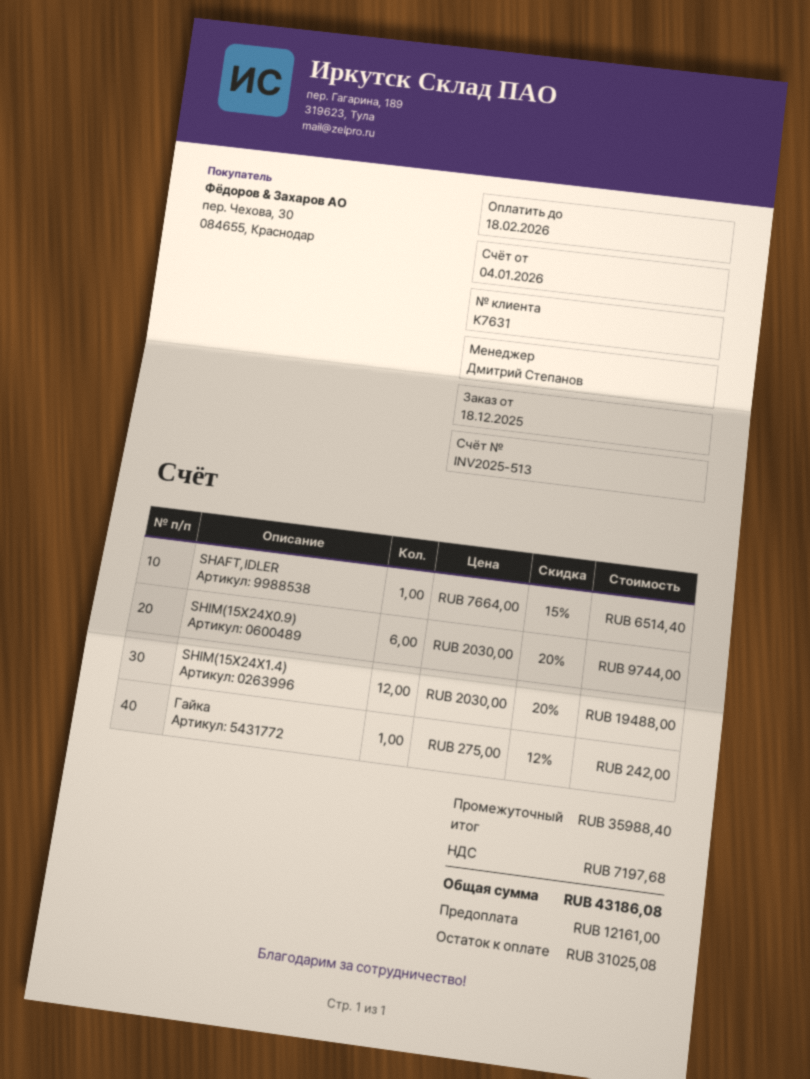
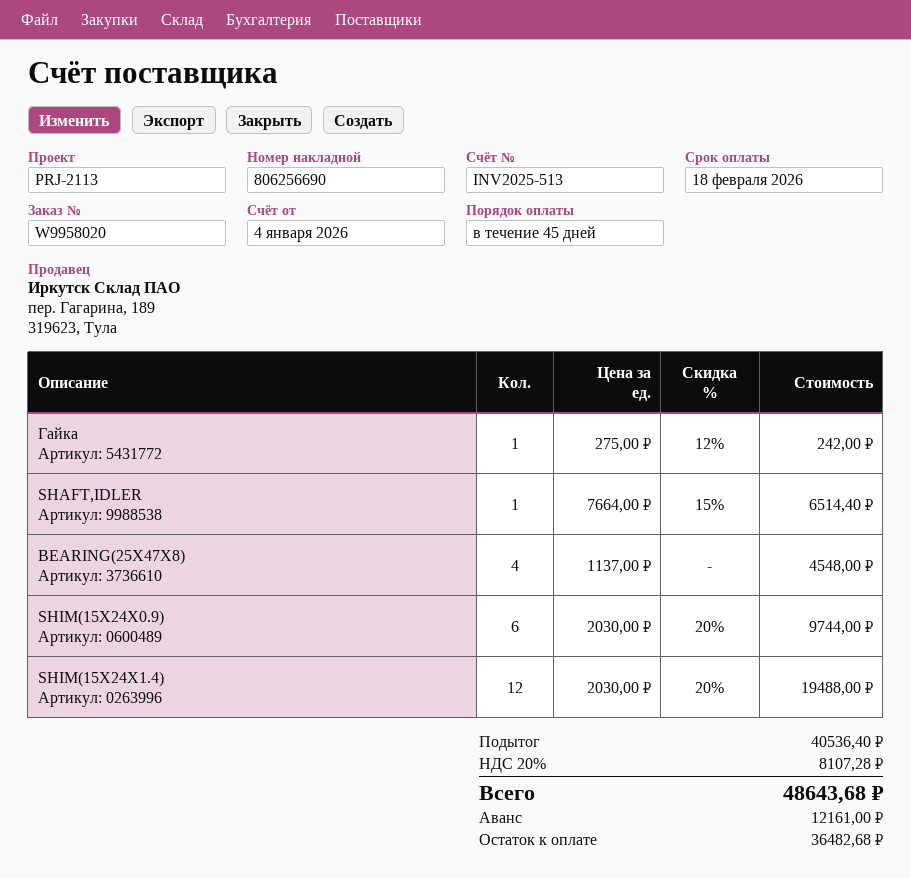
BEARING(25X47X8): none -> 4 x 1137.00 = 4548.00
subtotal: 35988.40 -> 40536.40
tax: 7197.68 -> 8107.28
total: 43186.08 -> 48643.68
balance: 31025.08 -> 36482.68

